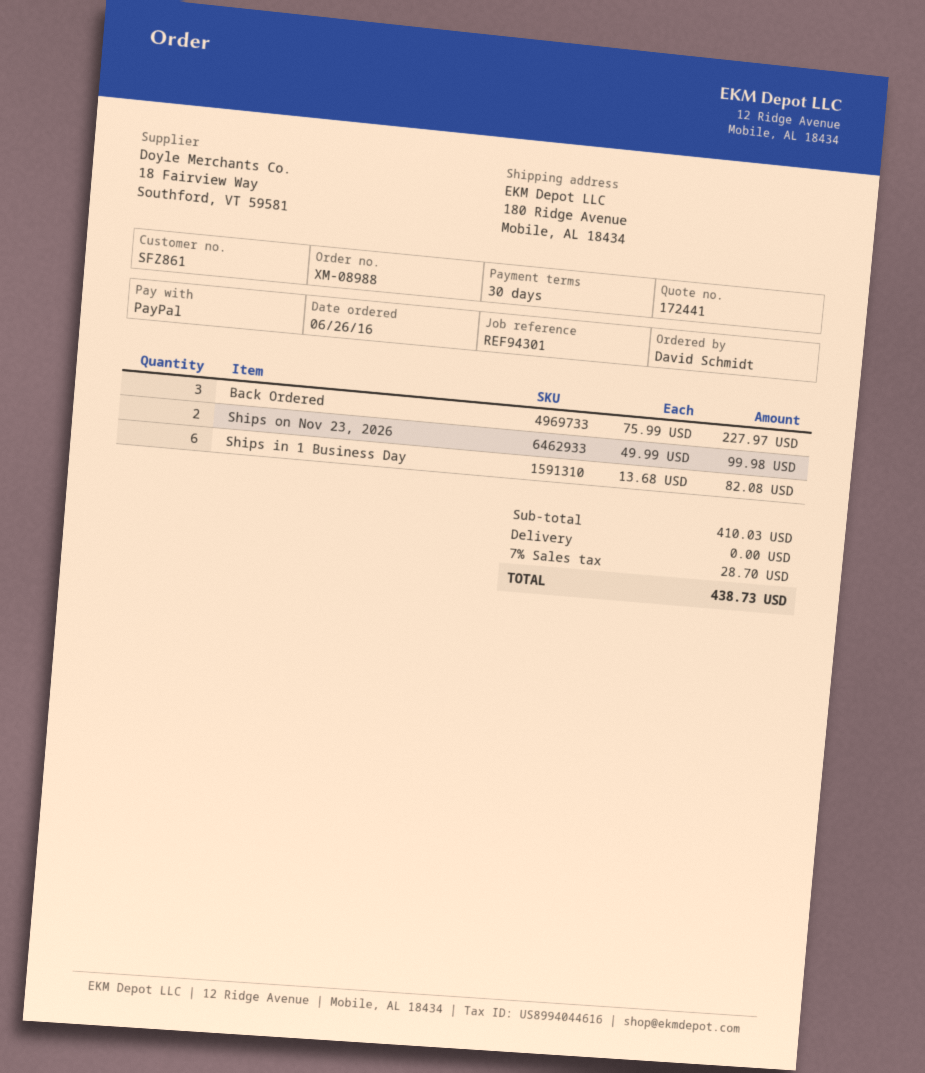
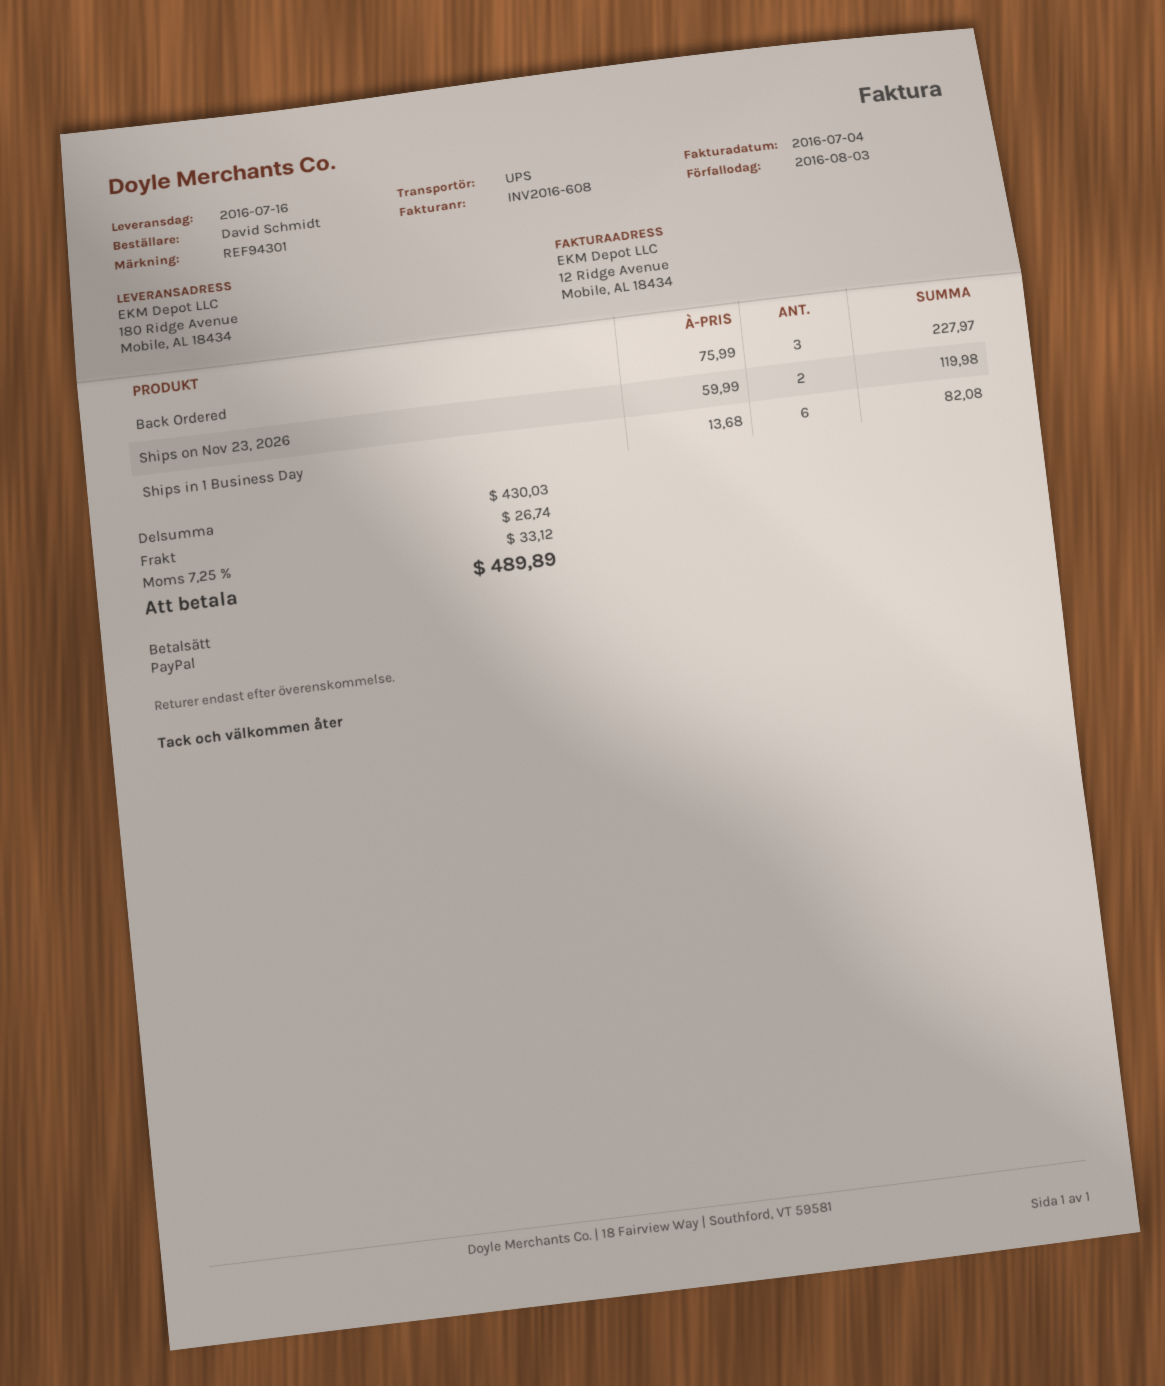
Ships on Nov 23, 2026: 2 x 49.99 = 99.98 -> 2 x 59.99 = 119.98
subtotal: 410.03 -> 430.03
shipping: 0.00 -> 26.74
tax: 7% = 28.70 -> 7.25% = 33.12
total: 438.73 -> 489.89

